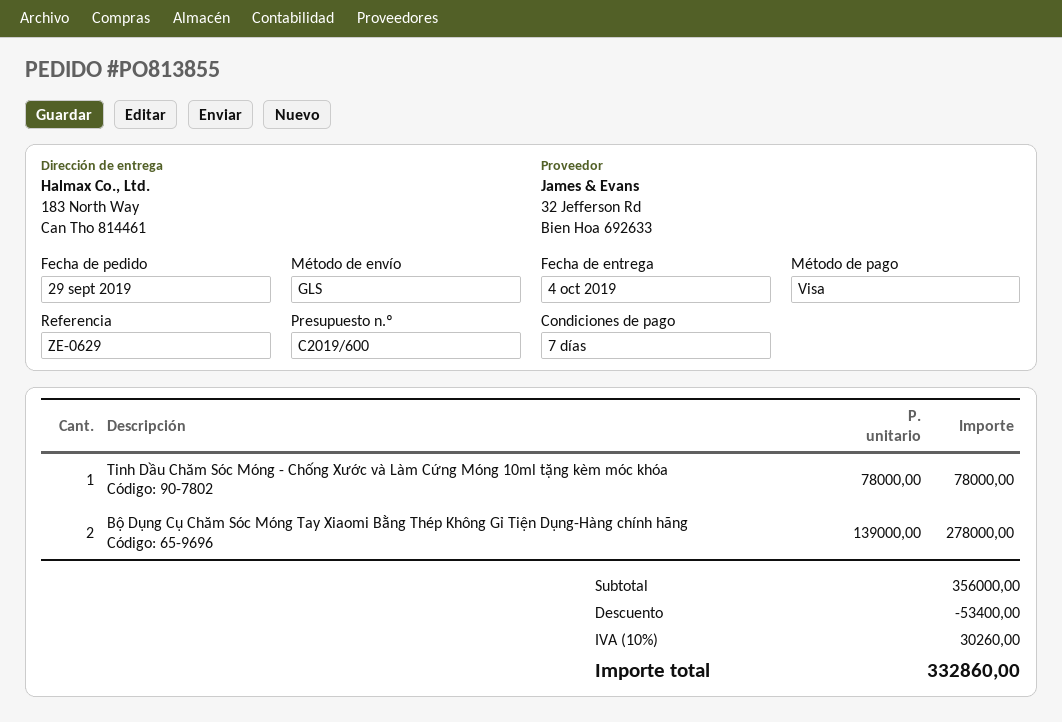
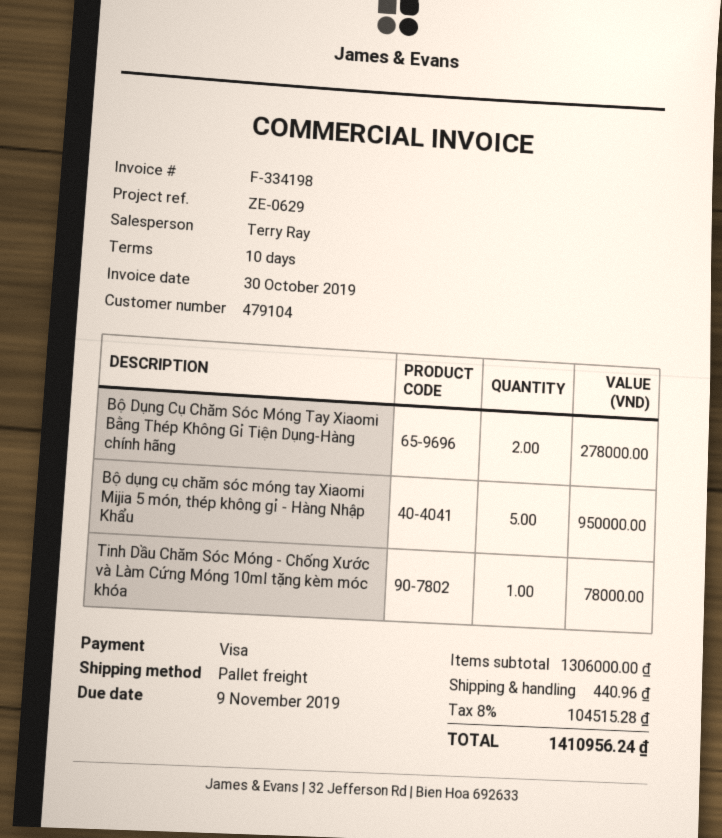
payment terms: 7 days -> 10 days
shipping method: GLS -> pallet freight
Bộ dụng cụ chăm sóc móng tay Xiaomi Mijia 5 món, thép không gỉ - Hàng Nhập Khẩu: none -> 5 for 950000.00
subtotal: 356000.00 -> 1306000.00
discount: 53400.00 -> none
shipping: none -> 440.96
tax: 10% = 30260.00 -> 8% = 104515.28
total: 332860.00 -> 1410956.24

